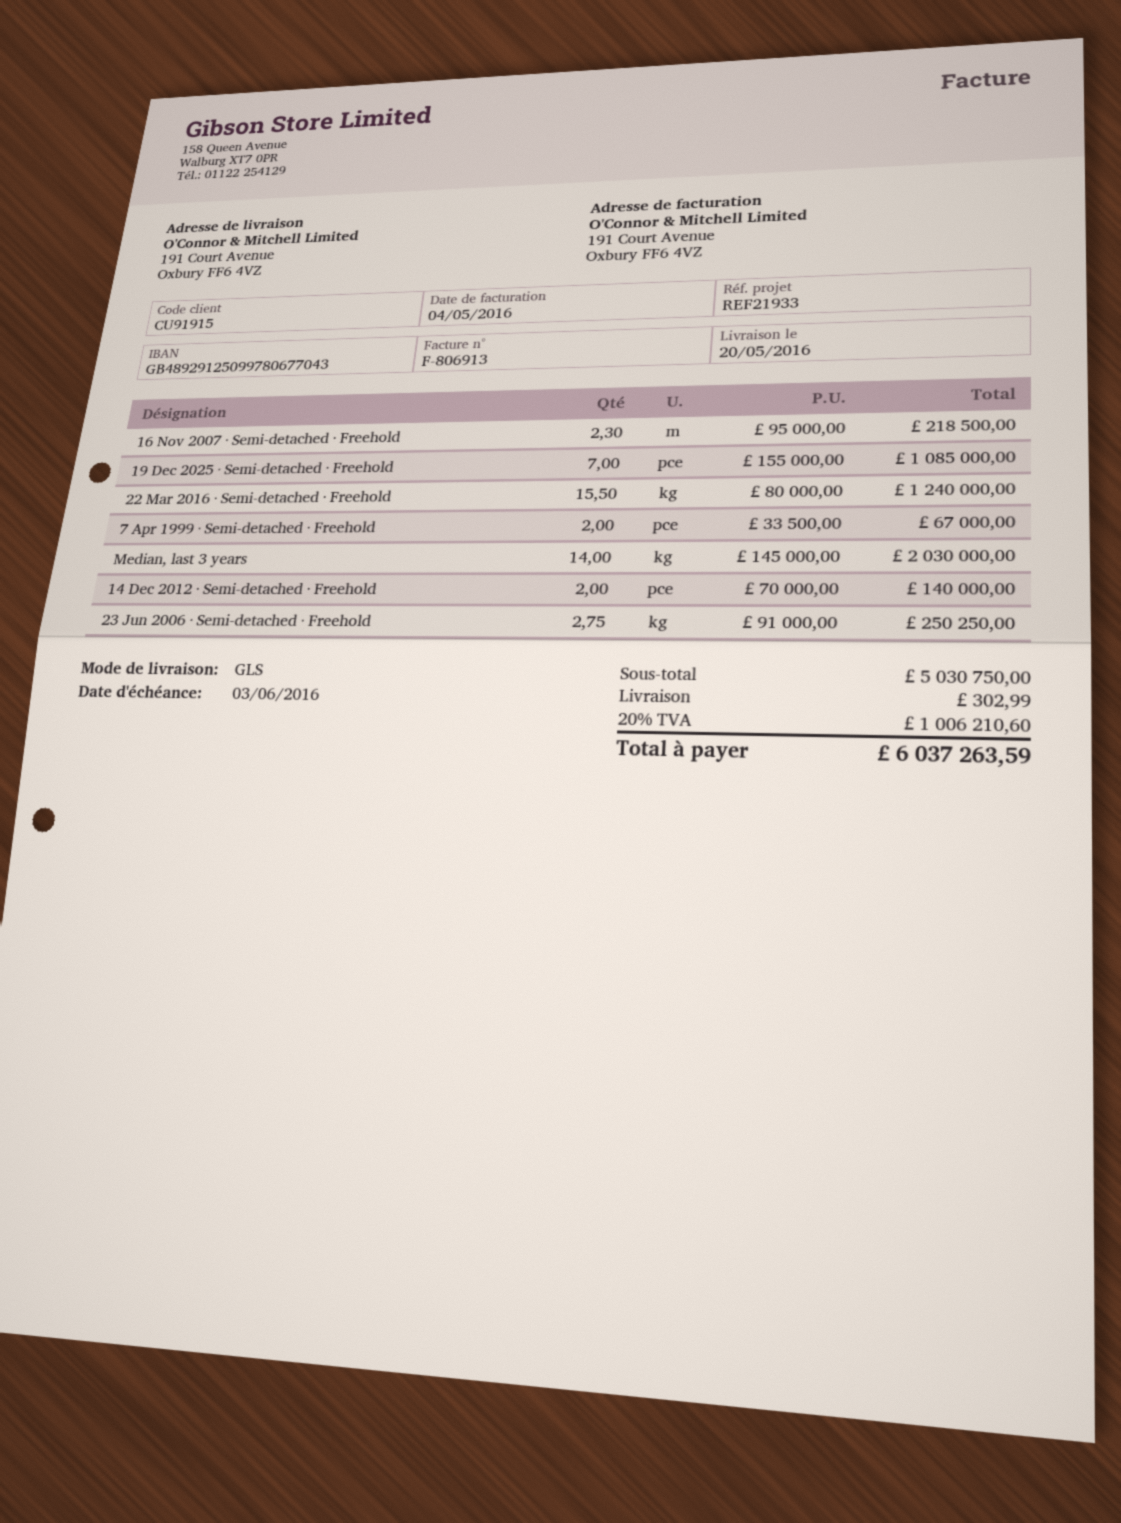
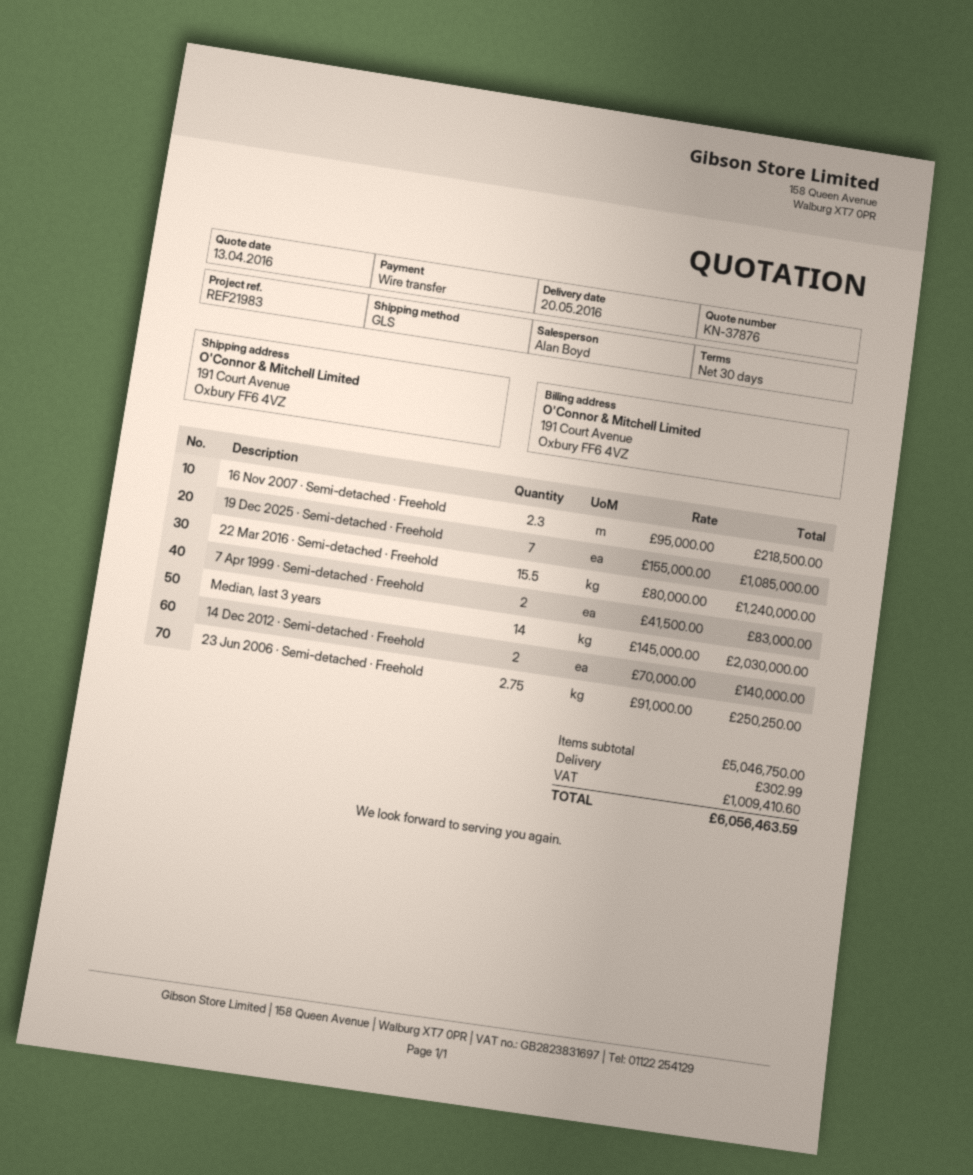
reference: REF21933 -> REF21983
7 Apr 1999 · Semi-detached · Freehold: 2 x 33500.00 = 67000.00 -> 2 x 41500.00 = 83000.00
subtotal: 5030750.00 -> 5046750.00
tax: 1006210.60 -> 1009410.60
total: 6037263.59 -> 6056463.59

